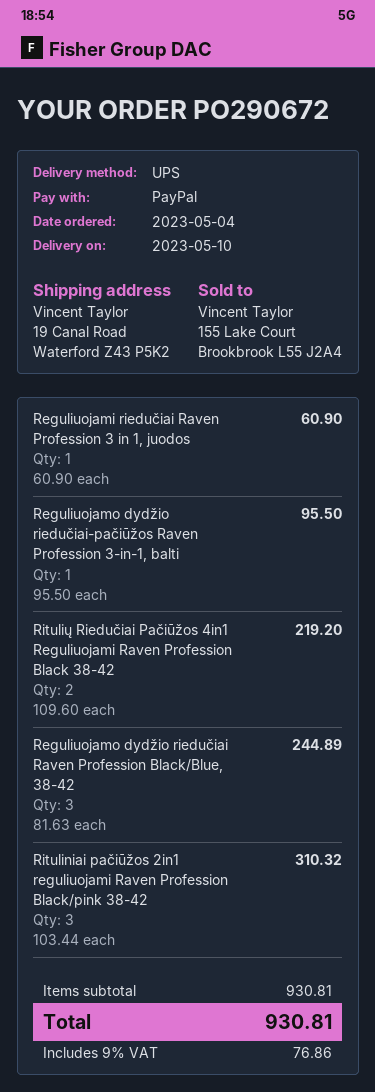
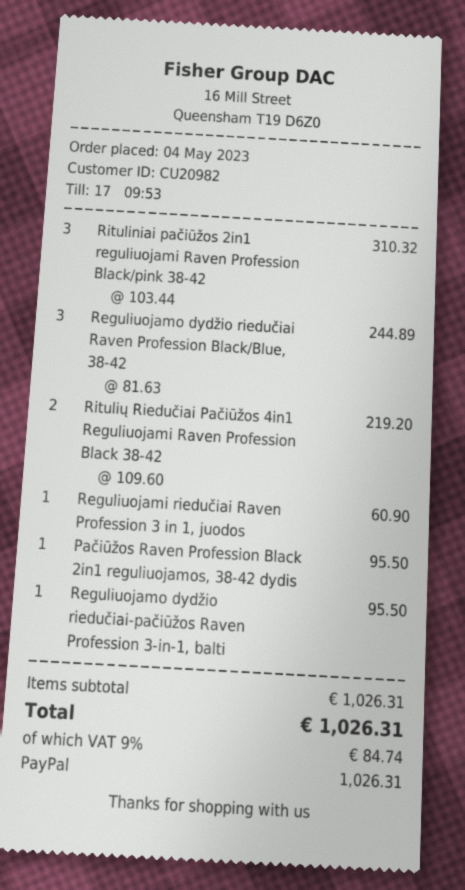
Pačiūžos Raven Profession Black 2in1 reguliuojamos, 38-42 dydis: none -> 1 x 95.50 = 95.50
subtotal: 930.81 -> 1026.31
tax: 9% = 76.86 -> 9% = 84.74
total: 930.81 -> 1026.31

